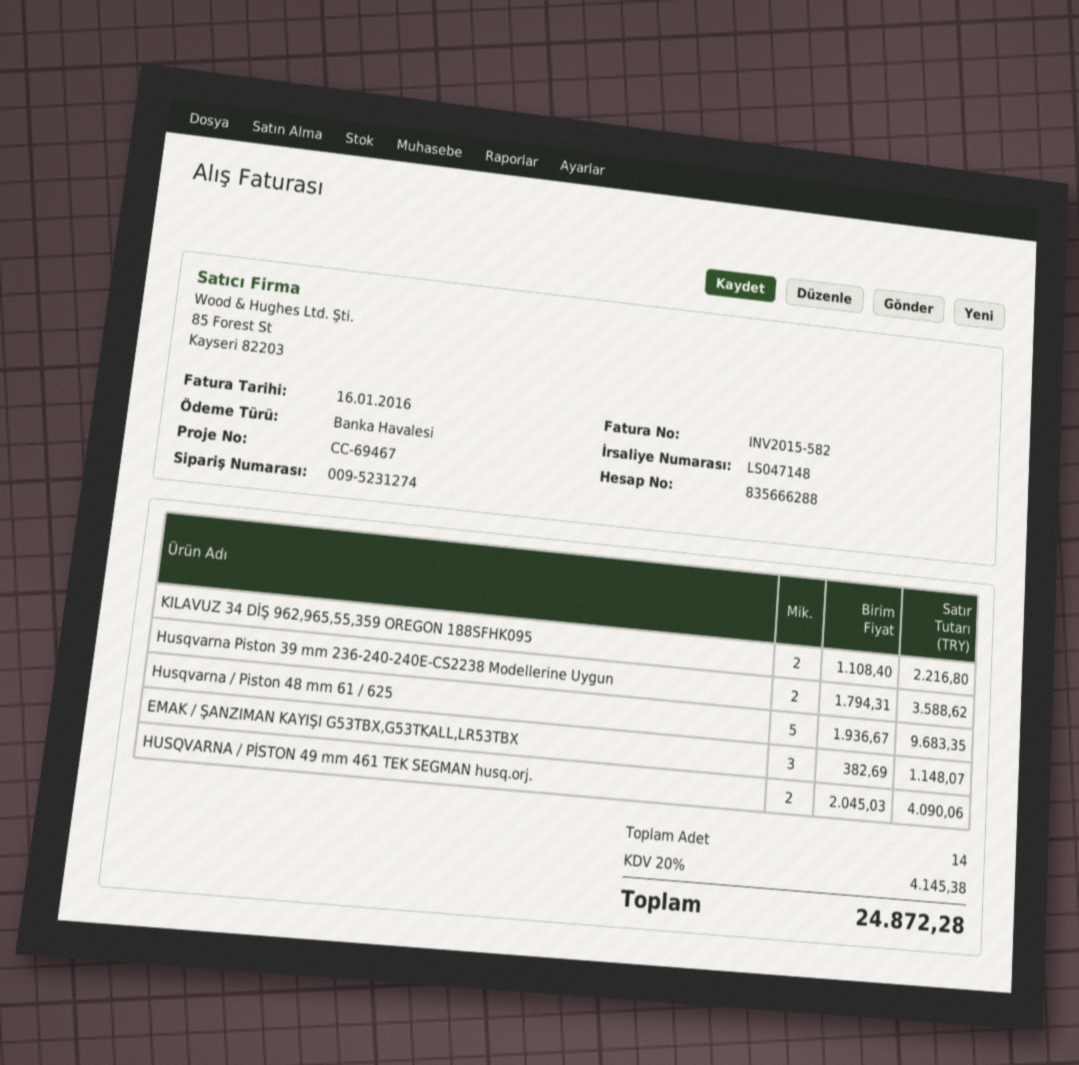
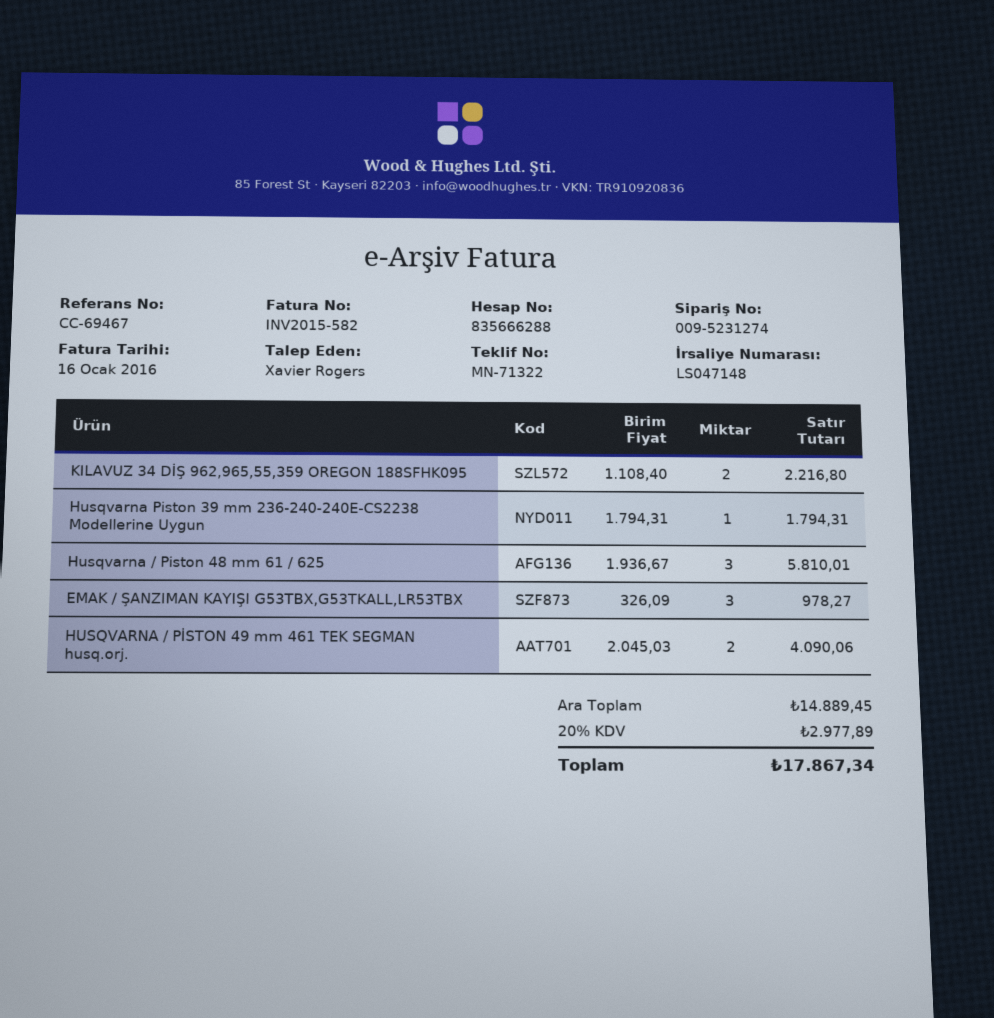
Husqvarna Piston 39 mm 236-240-240E-CS2238 Modellerine Uygun: 2 x 1794.31 = 3588.62 -> 1 x 1794.31 = 1794.31
Husqvarna / Piston 48 mm 61 / 625: 5 x 1936.67 = 9683.35 -> 3 x 1936.67 = 5810.01
EMAK / ŞANZIMAN KAYIŞI G53TBX,G53TKALL,LR53TBX: 3 x 382.69 = 1148.07 -> 3 x 326.09 = 978.27
tax: 20% = 4145.38 -> 20% = 2977.89
total: 24872.28 -> 17867.34

